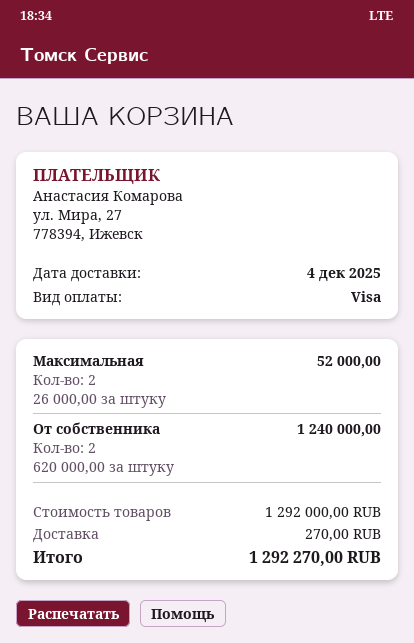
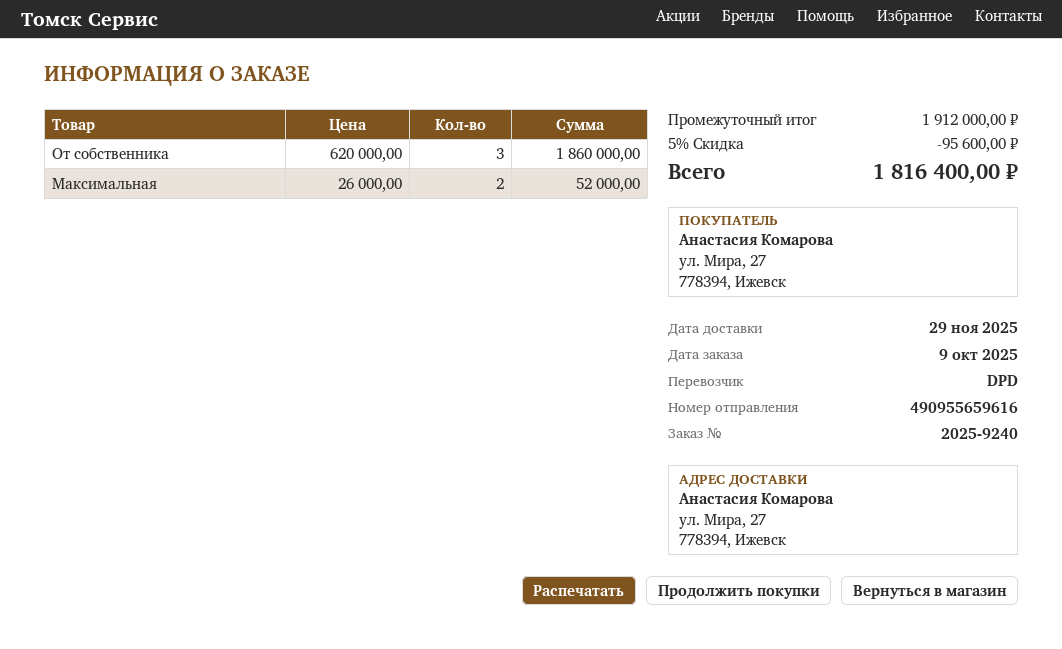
delivery date: 2025-12-04 -> 2025-11-29
От собственника: 2 x 620000.00 = 1240000.00 -> 3 x 620000.00 = 1860000.00
subtotal: 1292000.00 -> 1912000.00
discount: none -> 5% = 95600.00
shipping: 270.00 -> none
total: 1292270.00 -> 1816400.00

